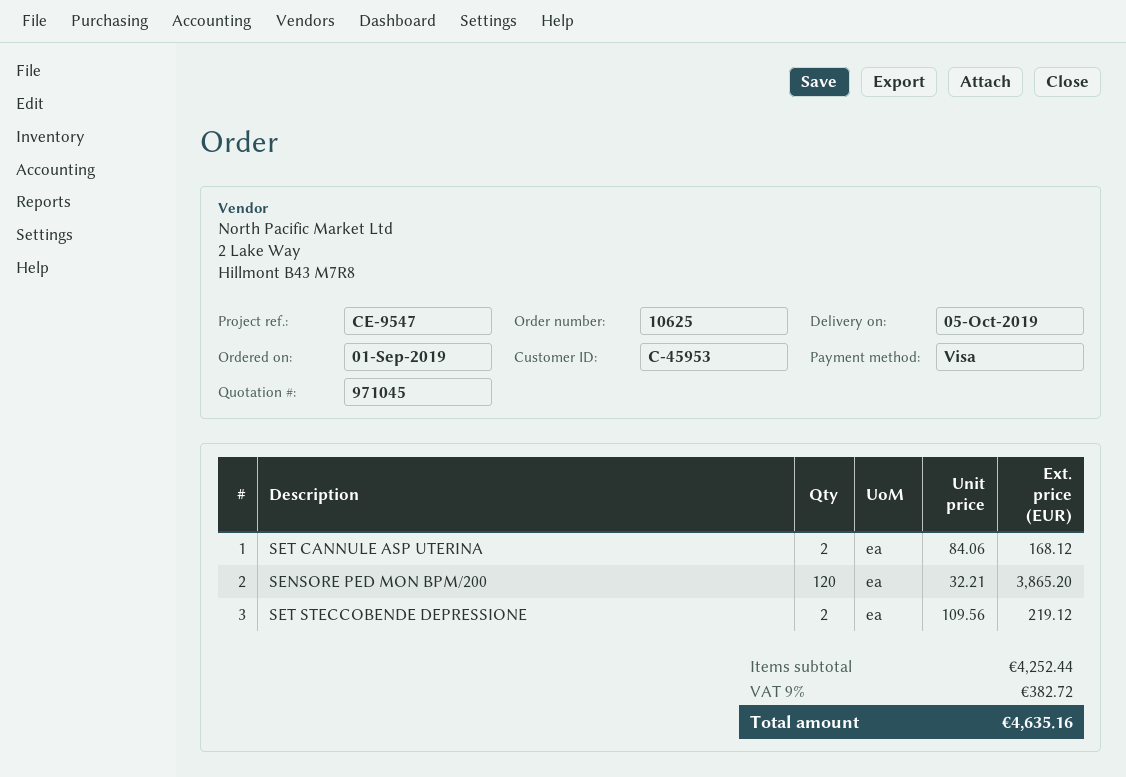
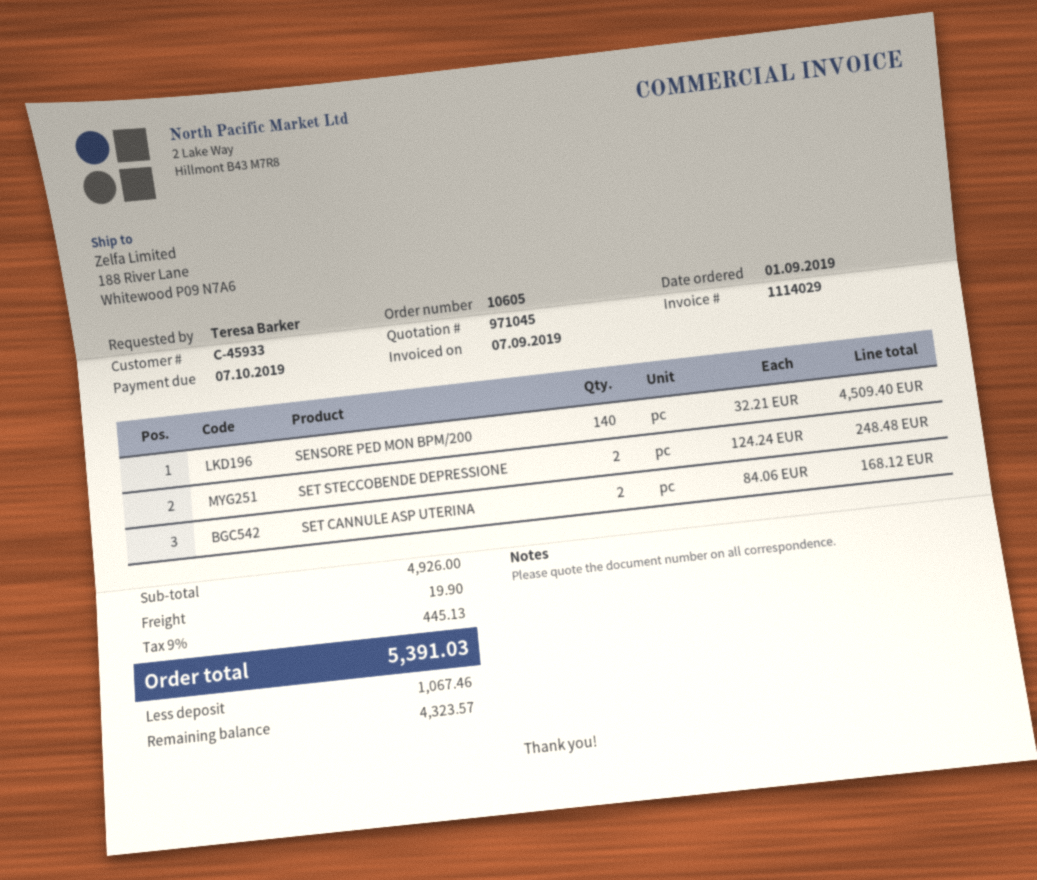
order number: 10625 -> 10605
customer number: C-45953 -> C-45933
SENSORE PED MON BPM/200: 120 x 32.21 = 3865.20 -> 140 x 32.21 = 4509.40
SET STECCOBENDE DEPRESSIONE: 2 x 109.56 = 219.12 -> 2 x 124.24 = 248.48
subtotal: 4252.44 -> 4926.00
shipping: none -> 19.90
tax: 9% = 382.72 -> 9% = 445.13
total: 4635.16 -> 5391.03

